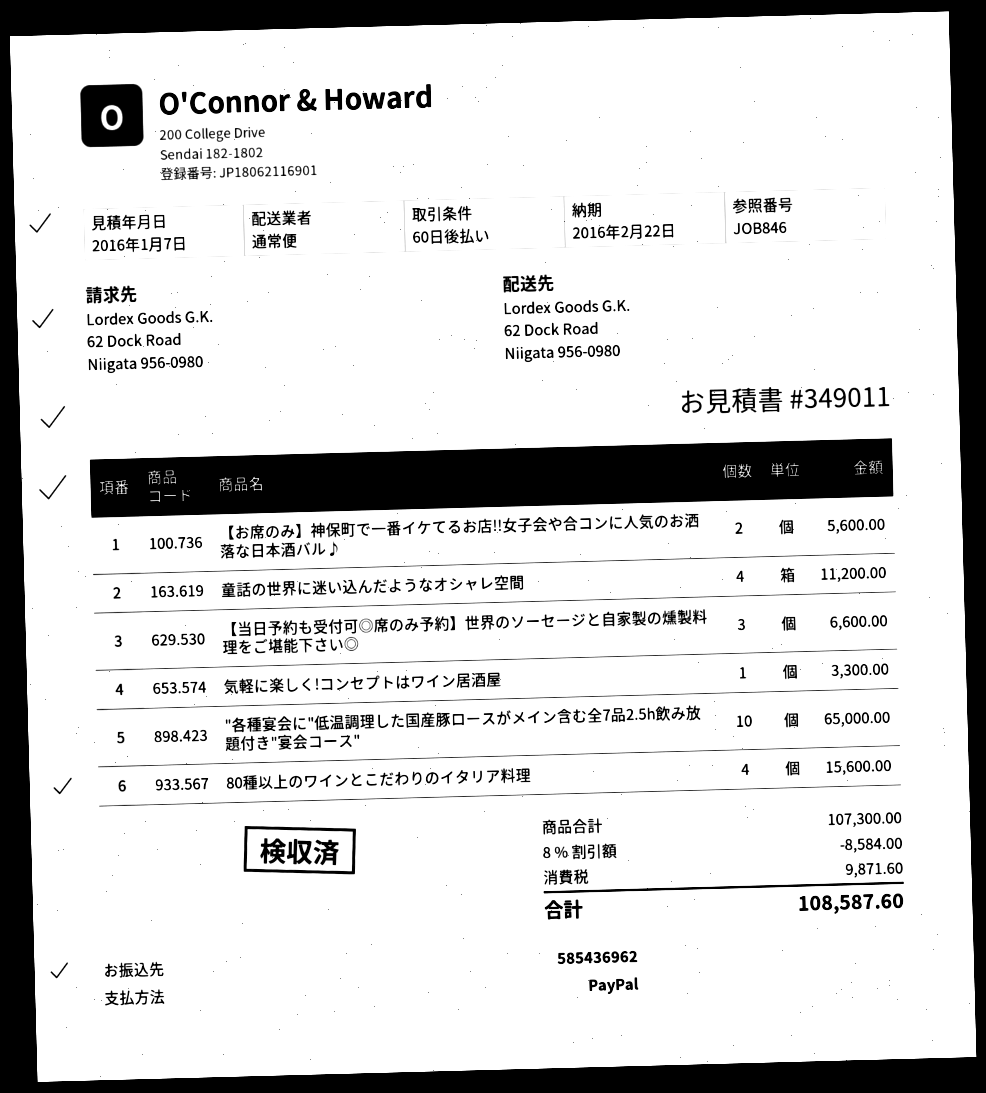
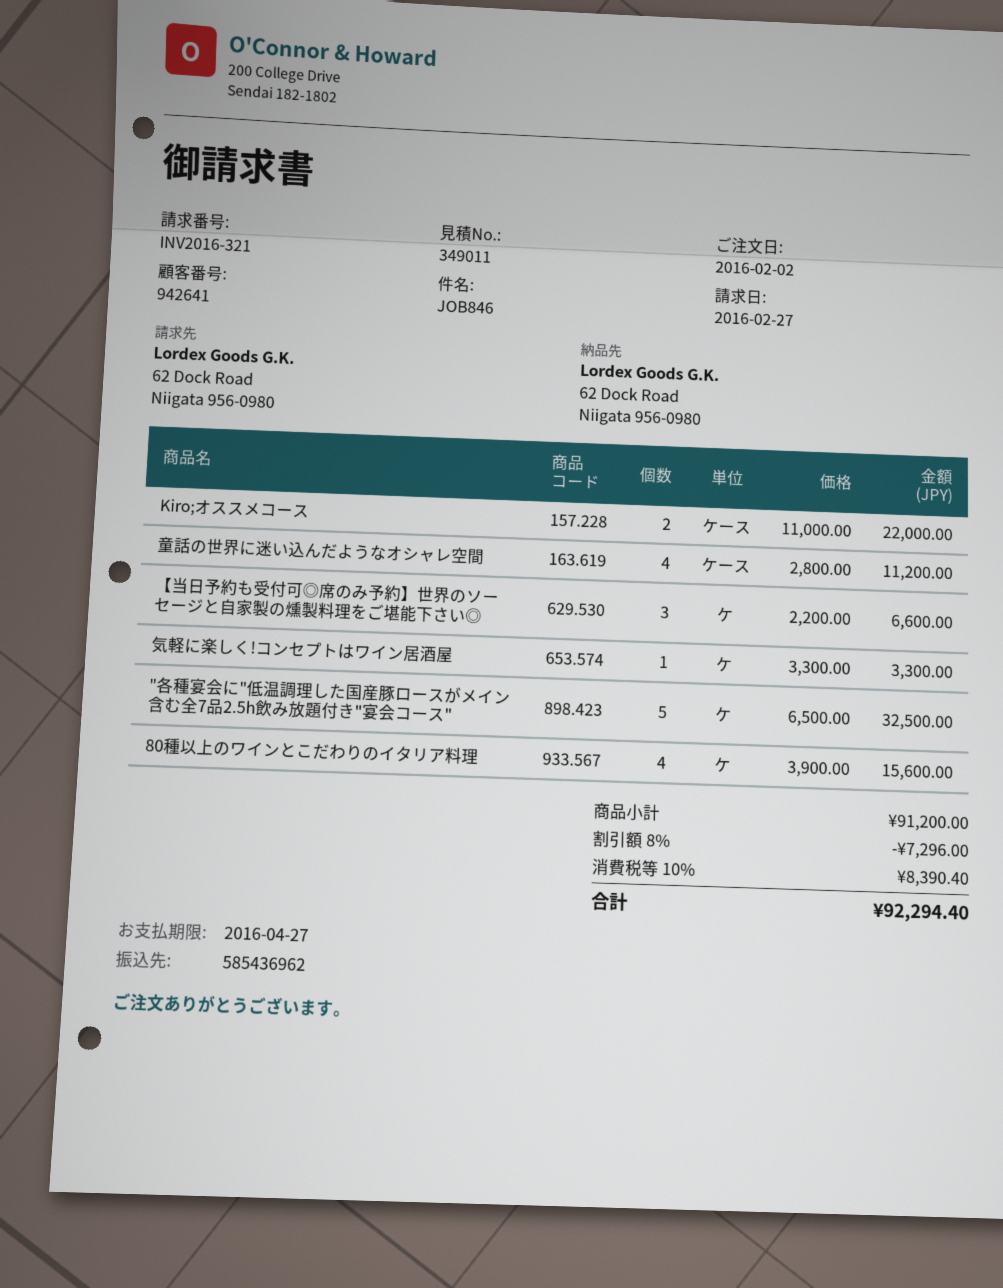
【お席のみ】神保町で一番イケてるお店!!女子会や合コンに人気のお洒落な日本酒バル♪: 2 for 5600.00 -> none
"各種宴会に"低温調理した国産豚ロースがメイン含む全7品2.5h飲み放題付き"宴会コース": 10 for 65000.00 -> 5 for 32500.00
Kiro;オススメコース: none -> 2 for 22000.00
subtotal: 107300.00 -> 91200.00
discount: 8% = 8584.00 -> 8% = 7296.00
tax: 9871.60 -> 8390.40
total: 108587.60 -> 92294.40

